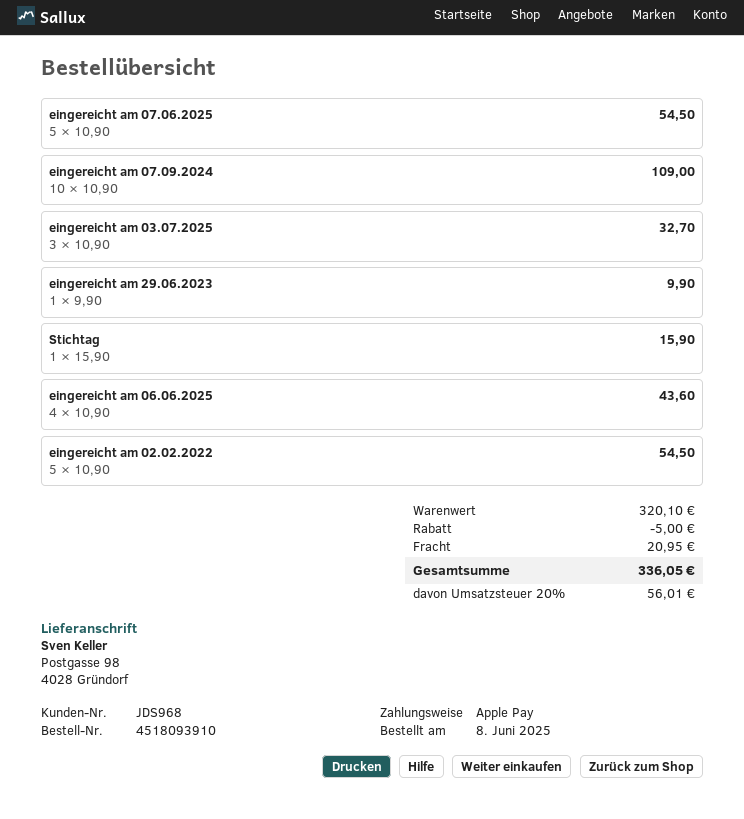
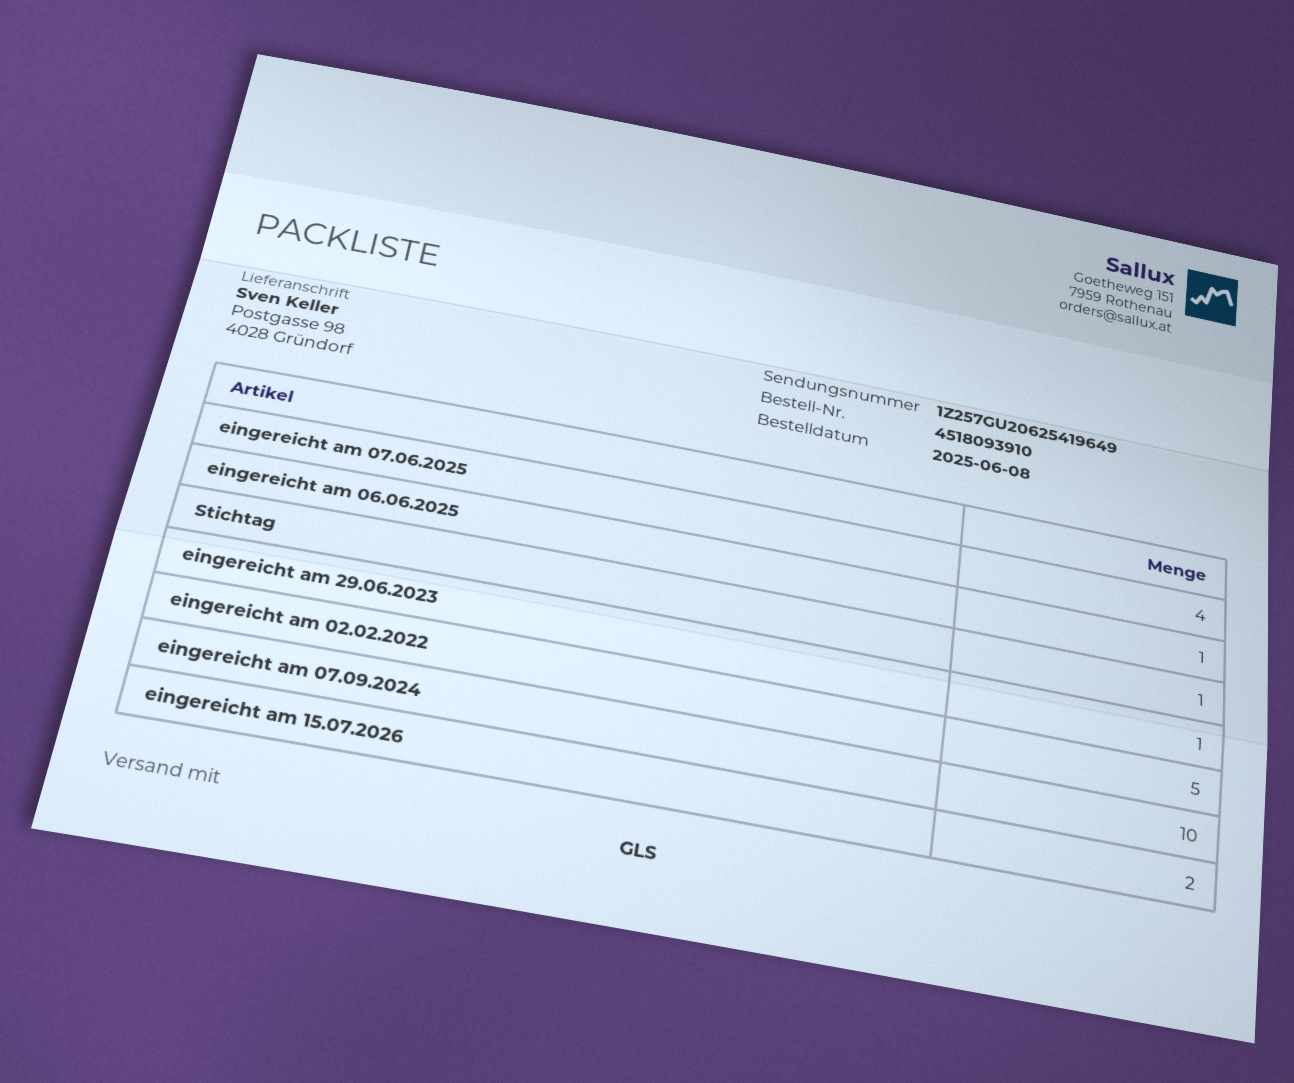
eingereicht am 07.06.2025: 5 -> 4
eingereicht am 03.07.2025: 3 -> none
eingereicht am 06.06.2025: 4 -> 1
eingereicht am 15.07.2026: none -> 2

